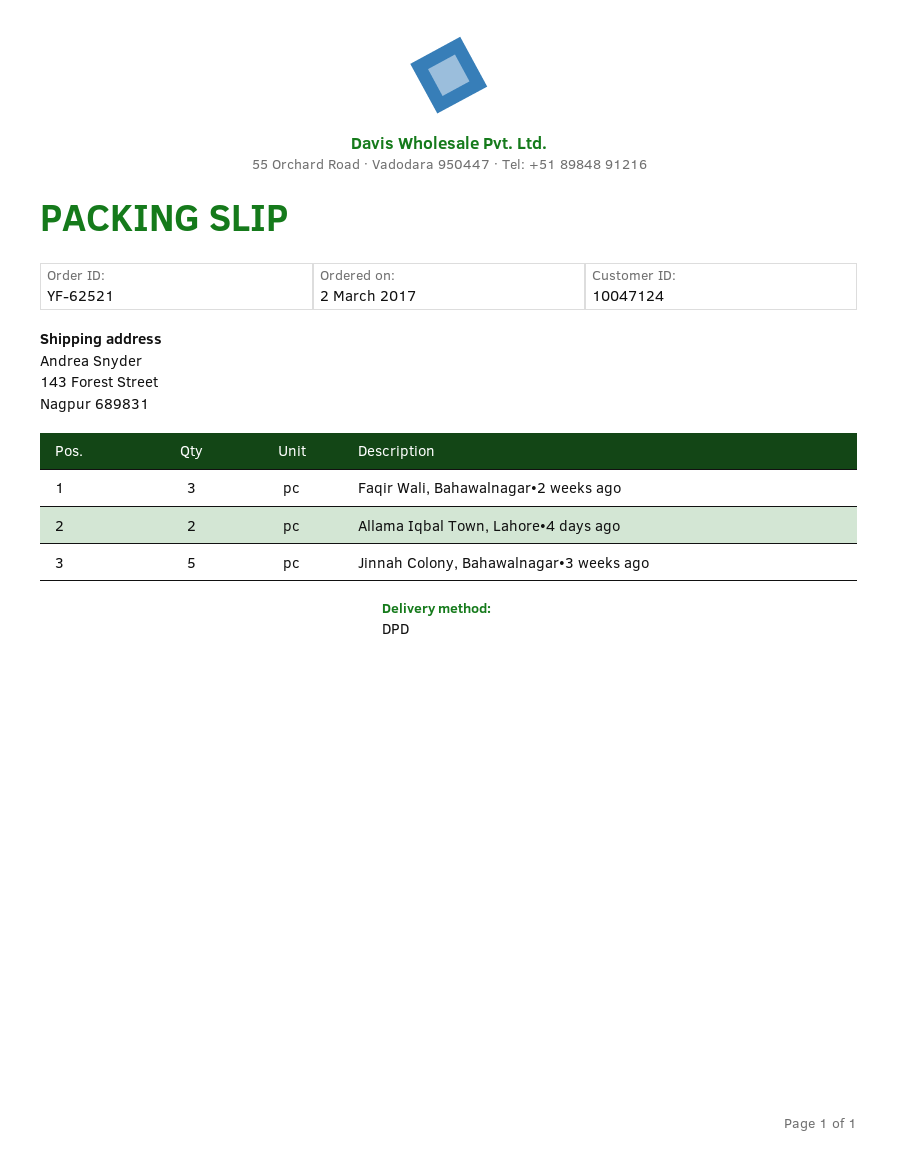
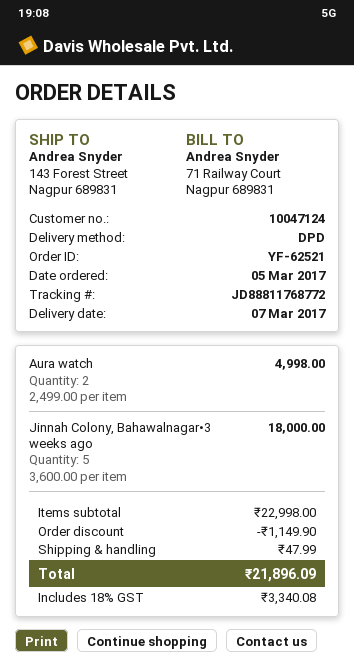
order date: 2017-03-02 -> 2017-03-05
Faqir Wali, Bahawalnagar•2 weeks ago: 3 -> none
Allama Iqbal Town, Lahore•4 days ago: 2 -> none
Aura watch: none -> 2

